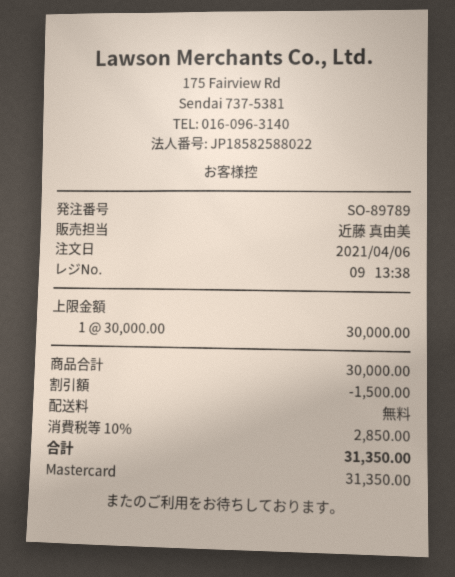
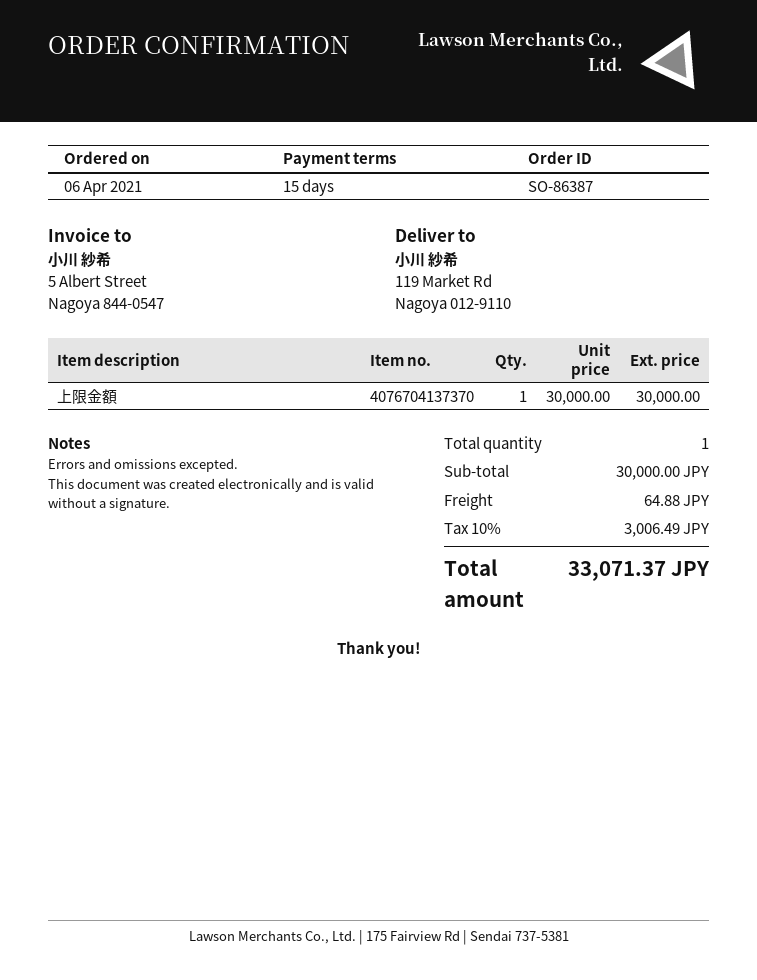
order number: SO-89789 -> SO-86387
discount: 1500.00 -> none
shipping: 0.00 -> 64.88
tax: 10% = 2850.00 -> 10% = 3006.49
total: 31350.00 -> 33071.37

